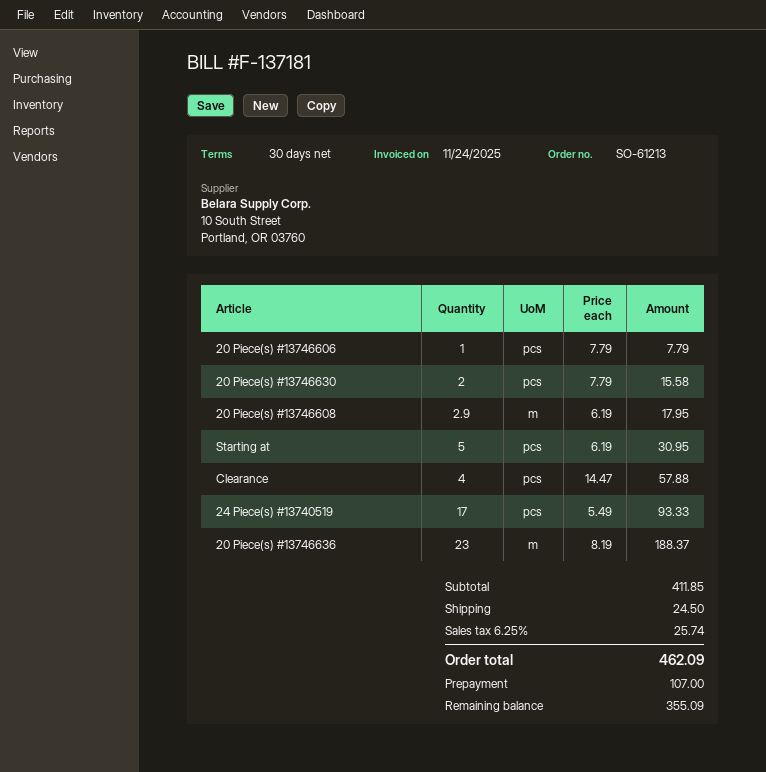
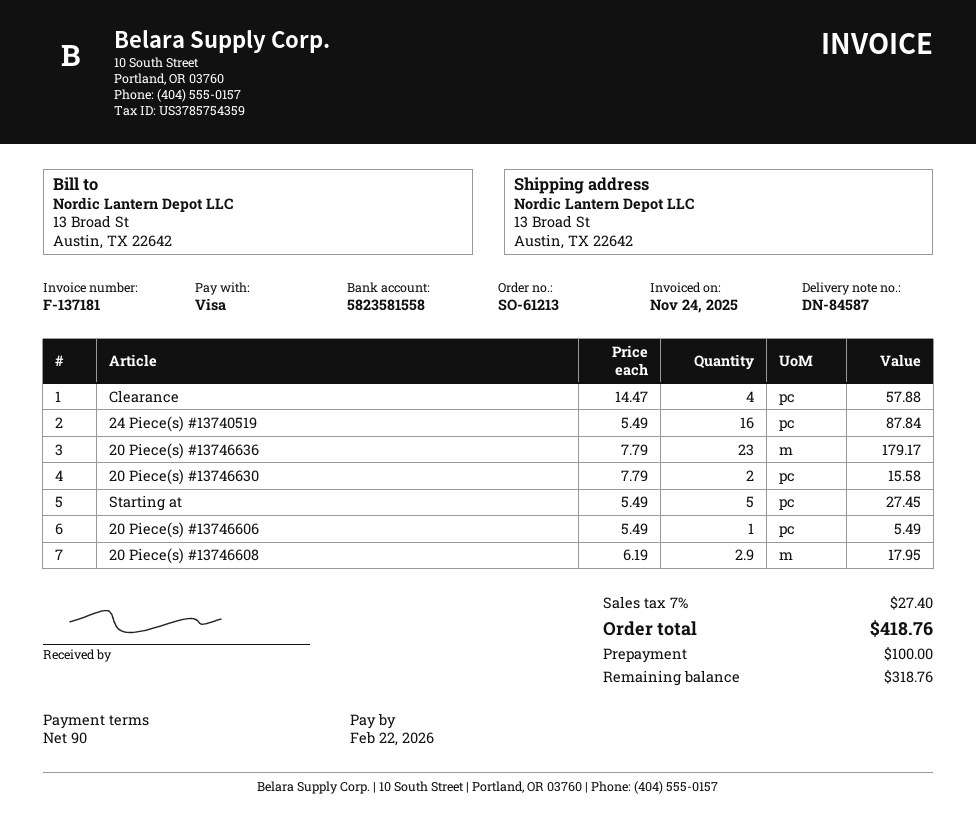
payment terms: 30 days -> 90 days
20 Piece(s) #13746606: 1 x 7.79 = 7.79 -> 1 x 5.49 = 5.49
Starting at: 5 x 6.19 = 30.95 -> 5 x 5.49 = 27.45
24 Piece(s) #13740519: 17 x 5.49 = 93.33 -> 16 x 5.49 = 87.84
20 Piece(s) #13746636: 23 x 8.19 = 188.37 -> 23 x 7.79 = 179.17
shipping: 24.50 -> none
tax: 6.25% = 25.74 -> 7% = 27.40
total: 462.09 -> 418.76
deposit: 107.00 -> 100.00
balance: 355.09 -> 318.76

